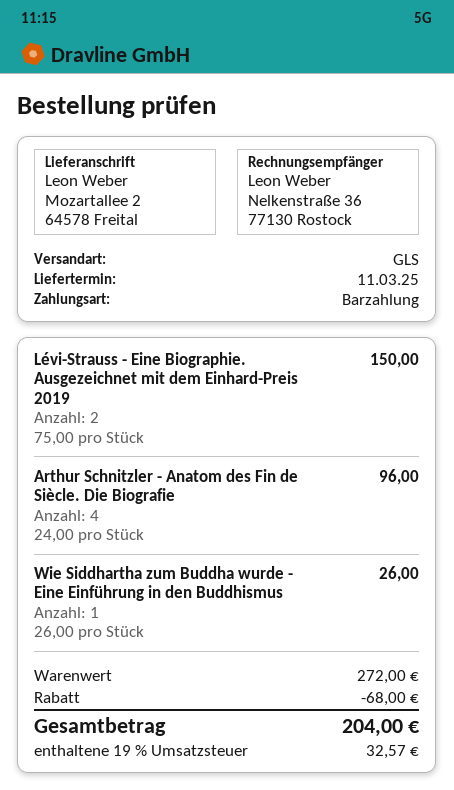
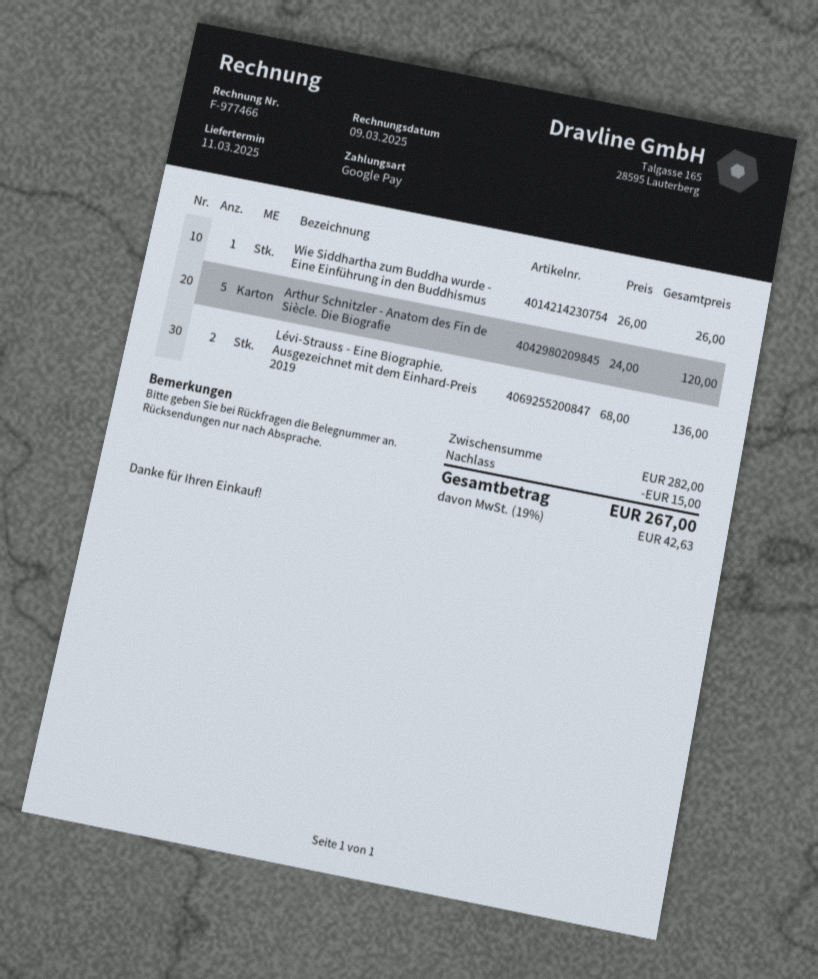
payment method: cash -> Google Pay
Lévi-Strauss - Eine Biographie. Ausgezeichnet mit dem Einhard-Preis 2019: 2 x 75.00 = 150.00 -> 2 x 68.00 = 136.00
Arthur Schnitzler - Anatom des Fin de Siècle. Die Biografie: 4 x 24.00 = 96.00 -> 5 x 24.00 = 120.00
subtotal: 272.00 -> 282.00
discount: 68.00 -> 15.00
tax: 19% = 32.57 -> 19% = 42.63
total: 204.00 -> 267.00

